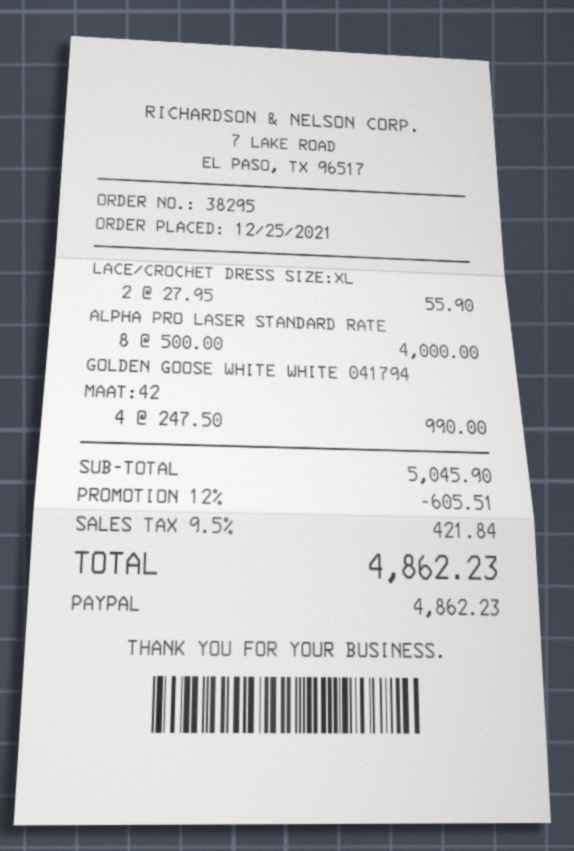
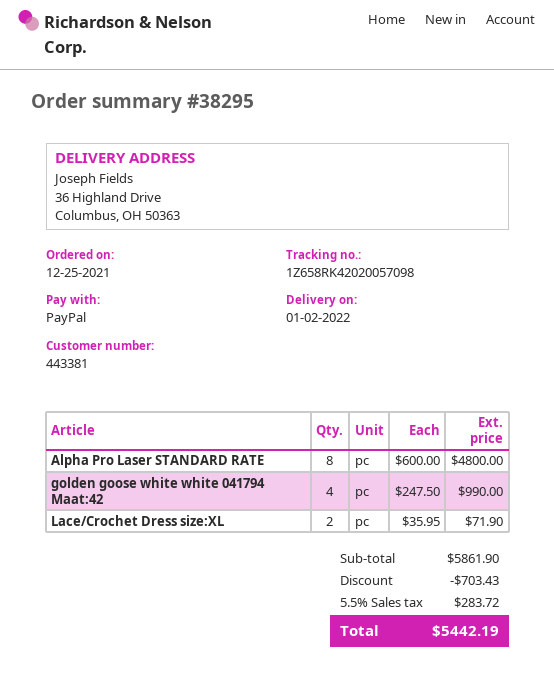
LACE/CROCHET DRESS SIZE:XL: 2 x 27.95 = 55.90 -> 2 x 35.95 = 71.90
ALPHA PRO LASER STANDARD RATE: 8 x 500.00 = 4000.00 -> 8 x 600.00 = 4800.00
subtotal: 5045.90 -> 5861.90
discount: 605.51 -> 703.43
tax: 9.5% = 421.84 -> 5.5% = 283.72
total: 4862.23 -> 5442.19

